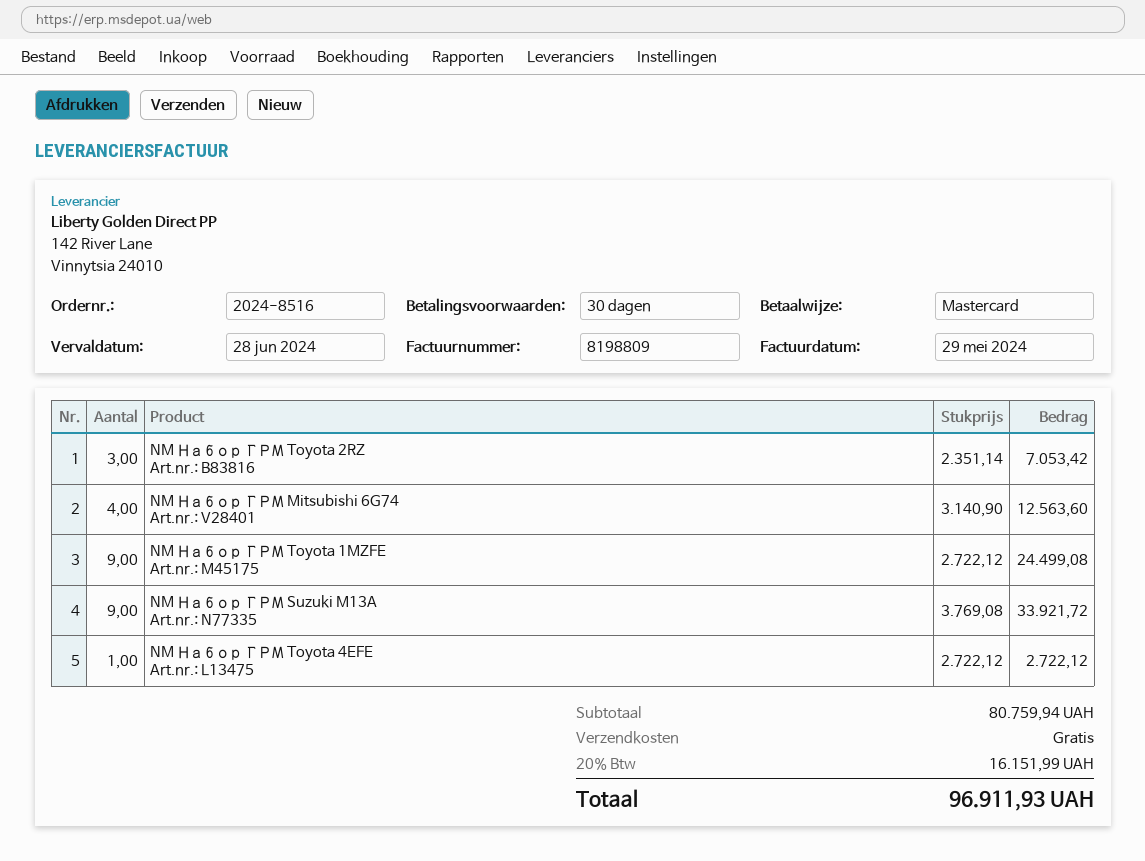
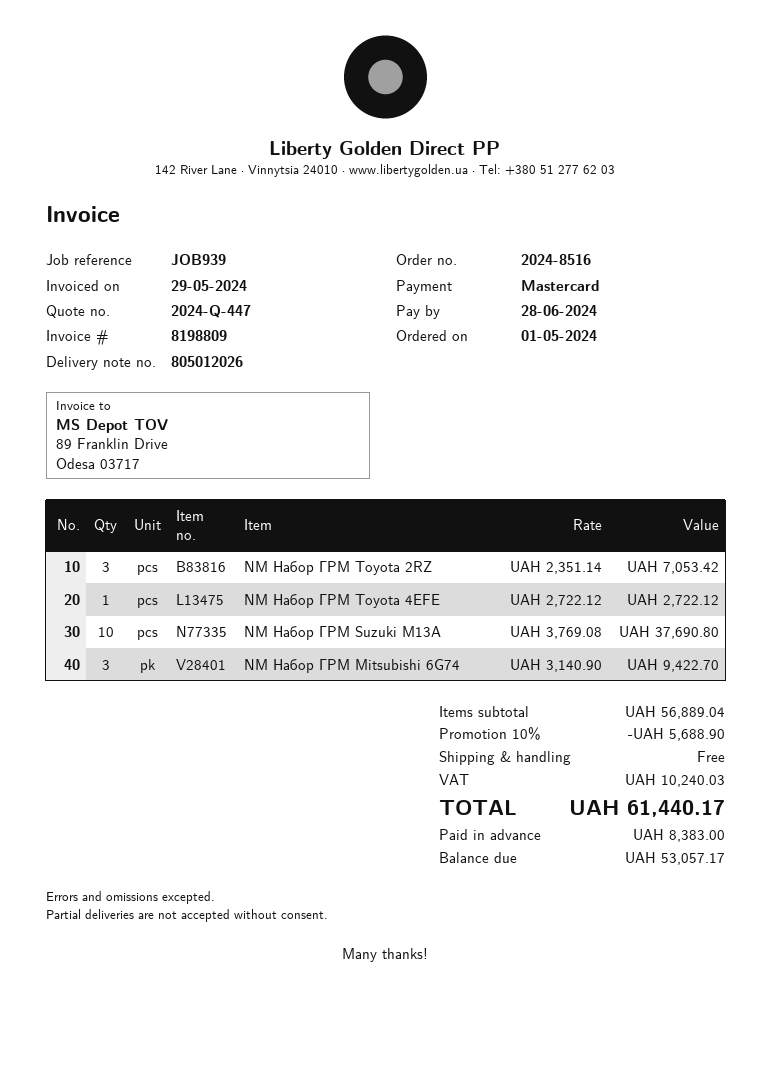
NM Набор ГРМ Mitsubishi 6G74: 4 x 3140.90 = 12563.60 -> 3 x 3140.90 = 9422.70
NM Набор ГРМ Toyota 1MZFE: 9 x 2722.12 = 24499.08 -> none
NM Набор ГРМ Suzuki M13A: 9 x 3769.08 = 33921.72 -> 10 x 3769.08 = 37690.80
subtotal: 80759.94 -> 56889.04
discount: none -> 10% = 5688.90
tax: 16151.99 -> 10240.03
total: 96911.93 -> 61440.17

